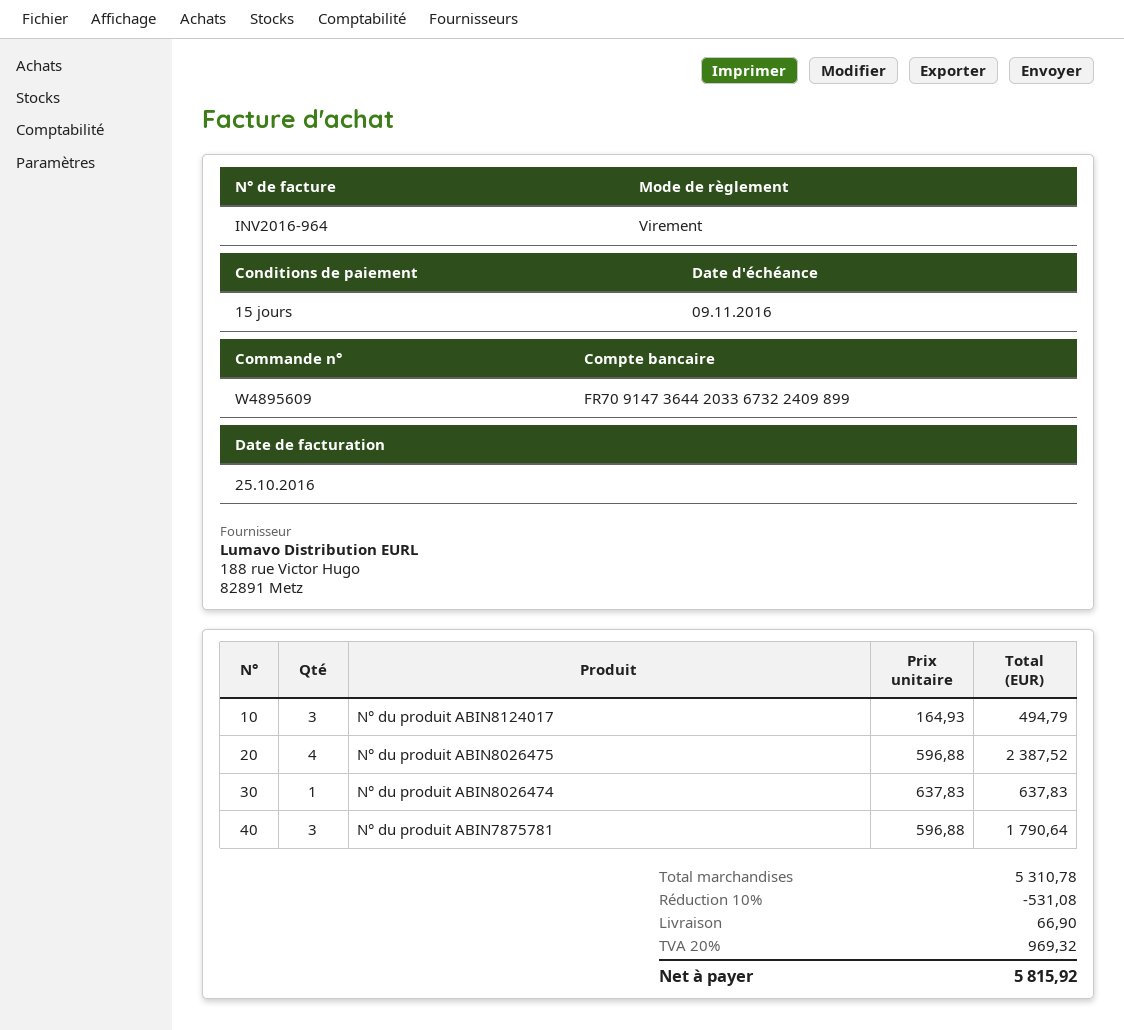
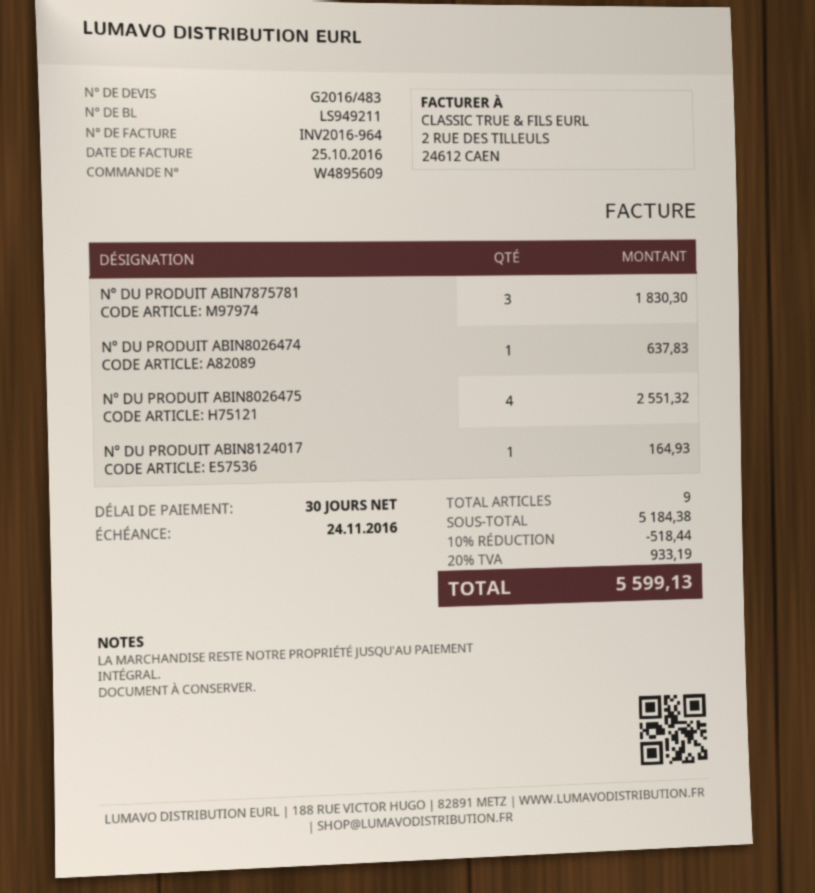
payment terms: 15 days -> 30 days
due date: 2016-11-09 -> 2016-11-24
N° du produit ABIN8124017: 3 for 494.79 -> 1 for 164.93
N° du produit ABIN8026475: 4 for 2387.52 -> 4 for 2551.32
N° du produit ABIN7875781: 3 for 1790.64 -> 3 for 1830.30
subtotal: 5310.78 -> 5184.38
discount: 10% = 531.08 -> 10% = 518.44
shipping: 66.90 -> none
tax: 20% = 969.32 -> 20% = 933.19
total: 5815.92 -> 5599.13

